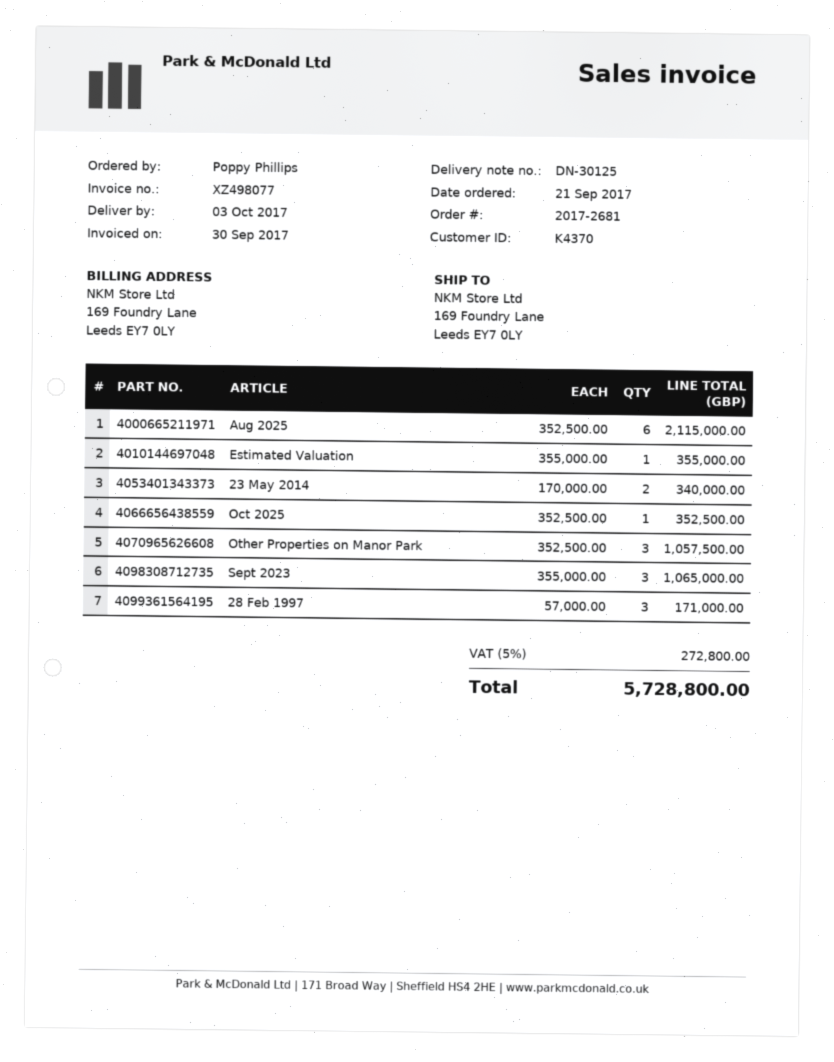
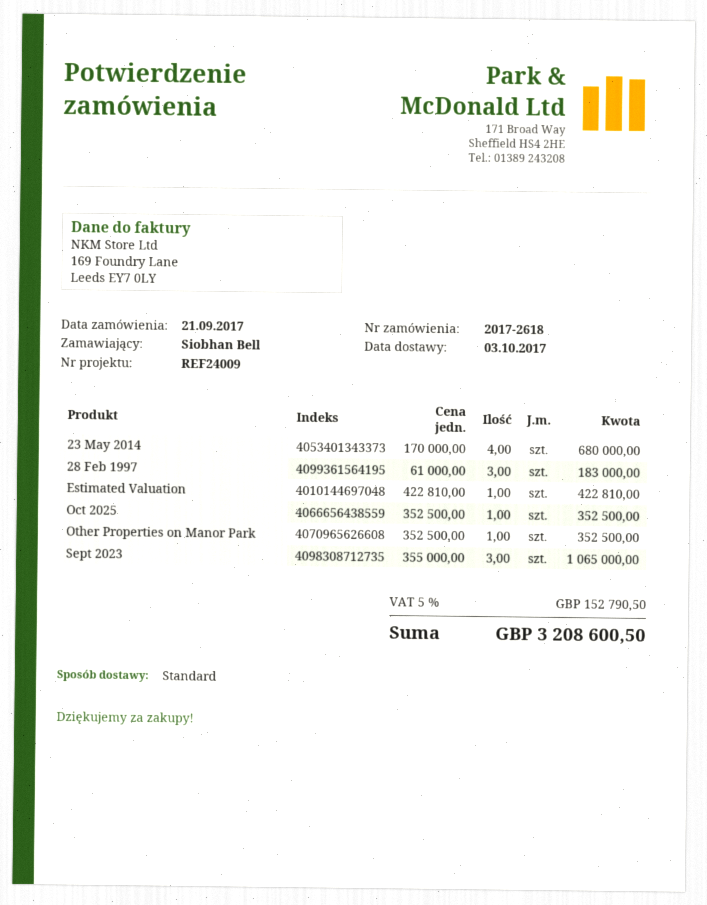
order number: 2017-2681 -> 2017-2618
ordered by: Poppy Phillips -> Siobhan Bell
Aug 2025: 6 x 352500.00 = 2115000.00 -> none
Estimated Valuation: 1 x 355000.00 = 355000.00 -> 1 x 422810.00 = 422810.00
23 May 2014: 2 x 170000.00 = 340000.00 -> 4 x 170000.00 = 680000.00
Other Properties on Manor Park: 3 x 352500.00 = 1057500.00 -> 1 x 352500.00 = 352500.00
28 Feb 1997: 3 x 57000.00 = 171000.00 -> 3 x 61000.00 = 183000.00
tax: 5% = 272800.00 -> 5% = 152790.50
total: 5728800.00 -> 3208600.50

